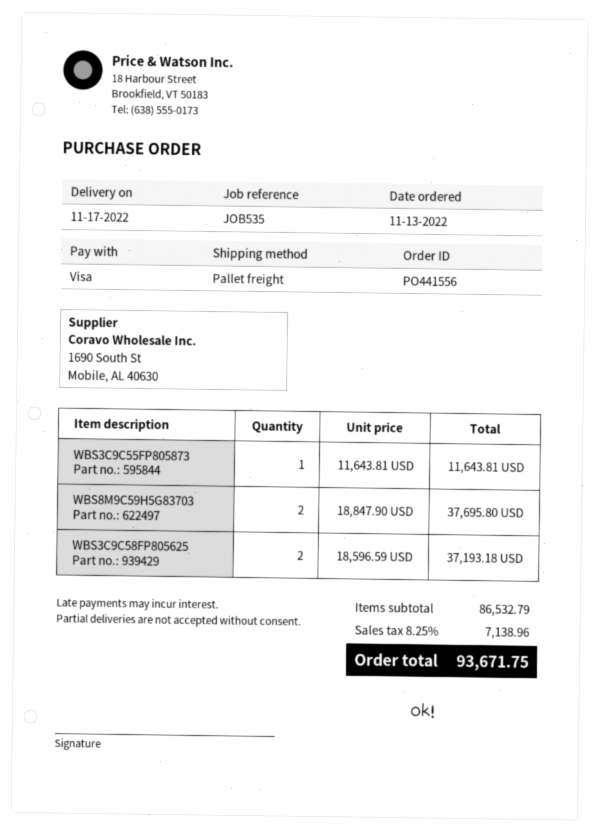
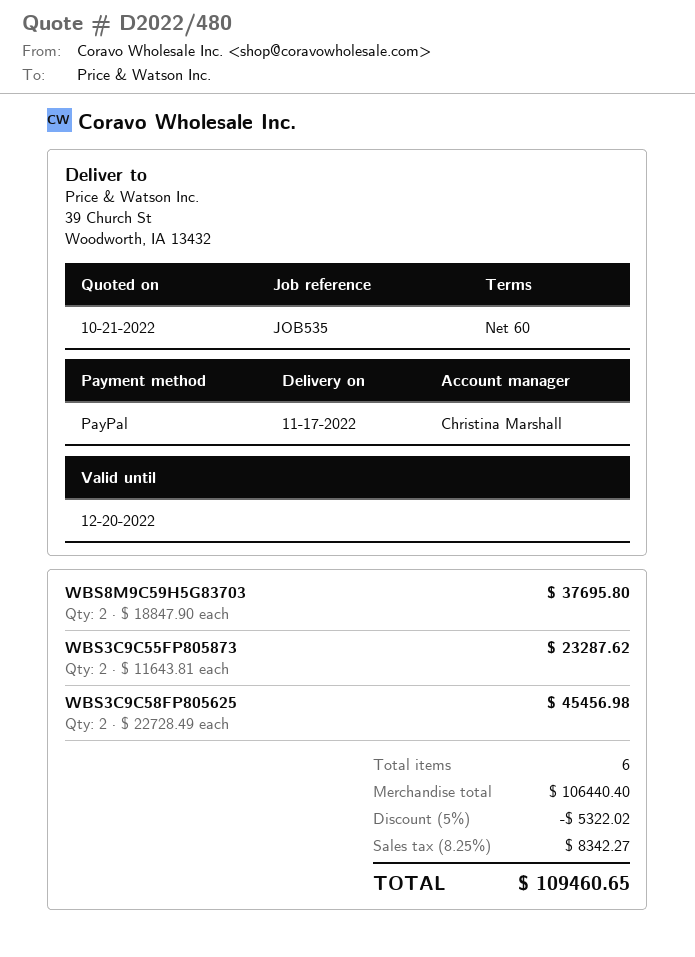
payment method: Visa -> PayPal
WBS3C9C55FP805873: 1 x 11643.81 = 11643.81 -> 2 x 11643.81 = 23287.62
WBS3C9C58FP805625: 2 x 18596.59 = 37193.18 -> 2 x 22728.49 = 45456.98
subtotal: 86532.79 -> 106440.40
discount: none -> 5% = 5322.02
tax: 8.25% = 7138.96 -> 8.25% = 8342.27
total: 93671.75 -> 109460.65

